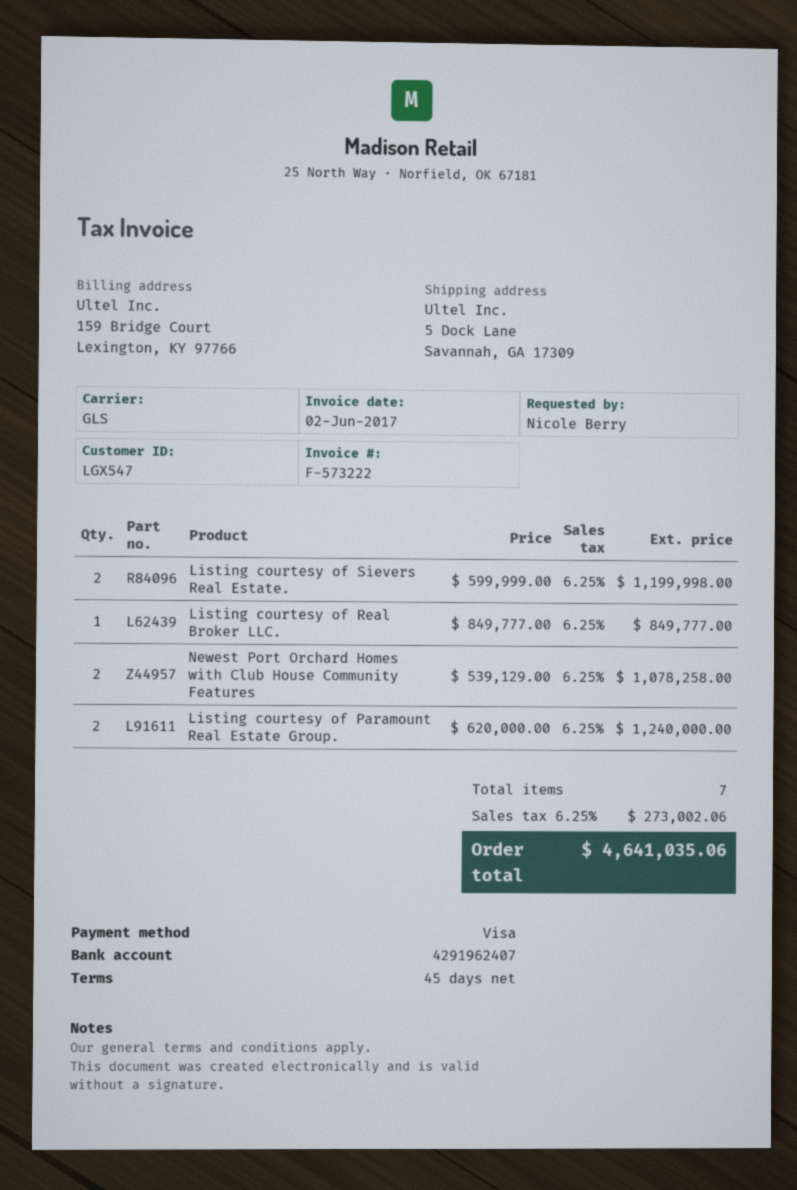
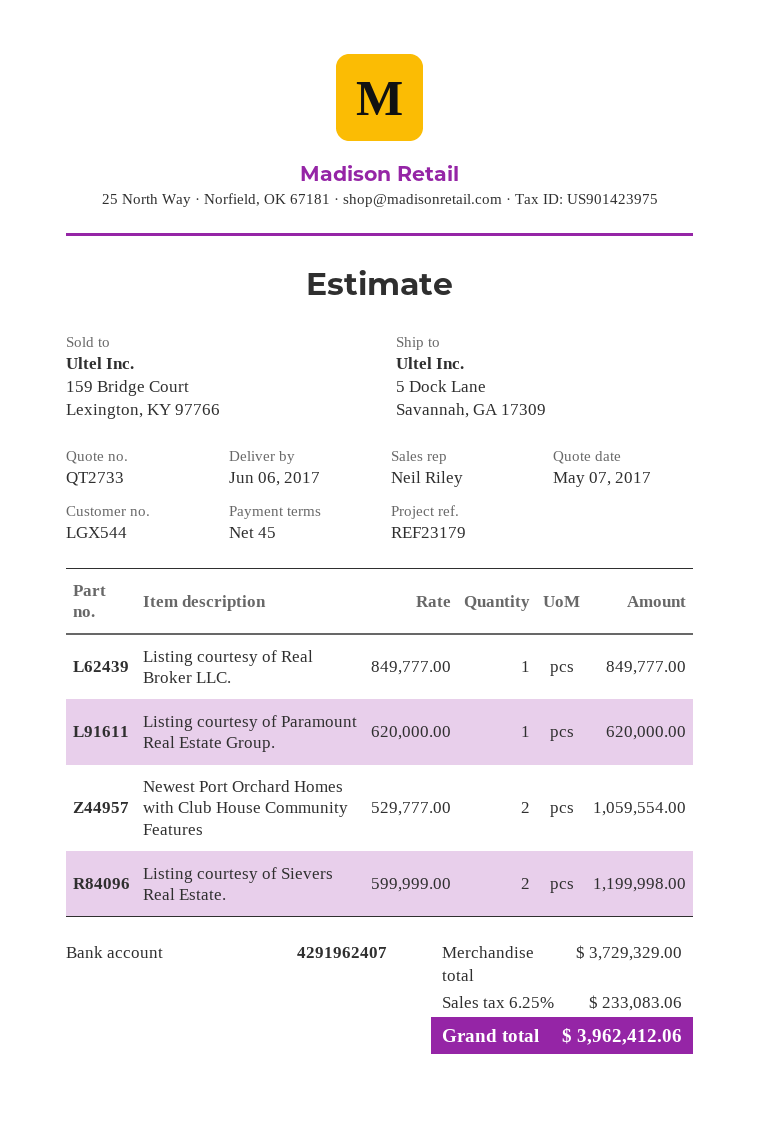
customer number: LGX547 -> LGX544
Newest Port Orchard Homes with Club House Community Features: 2 x 539129.00 = 1078258.00 -> 2 x 529777.00 = 1059554.00
Listing courtesy of Paramount Real Estate Group.: 2 x 620000.00 = 1240000.00 -> 1 x 620000.00 = 620000.00
tax: 6.25% = 273002.06 -> 6.25% = 233083.06
total: 4641035.06 -> 3962412.06

